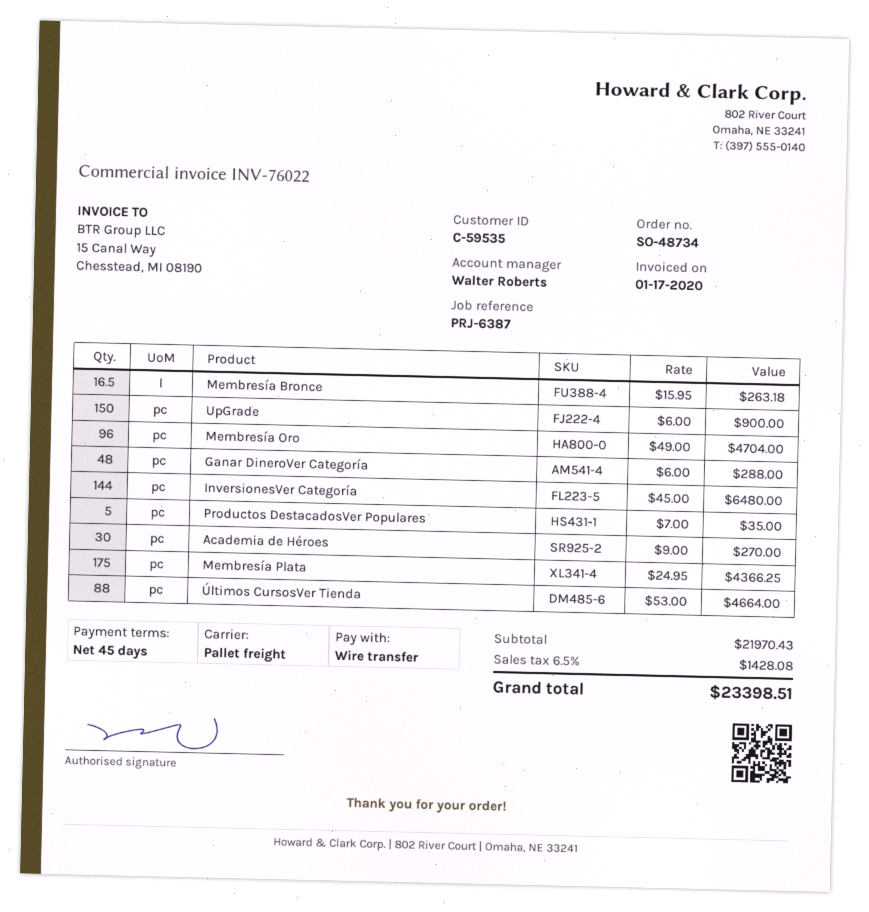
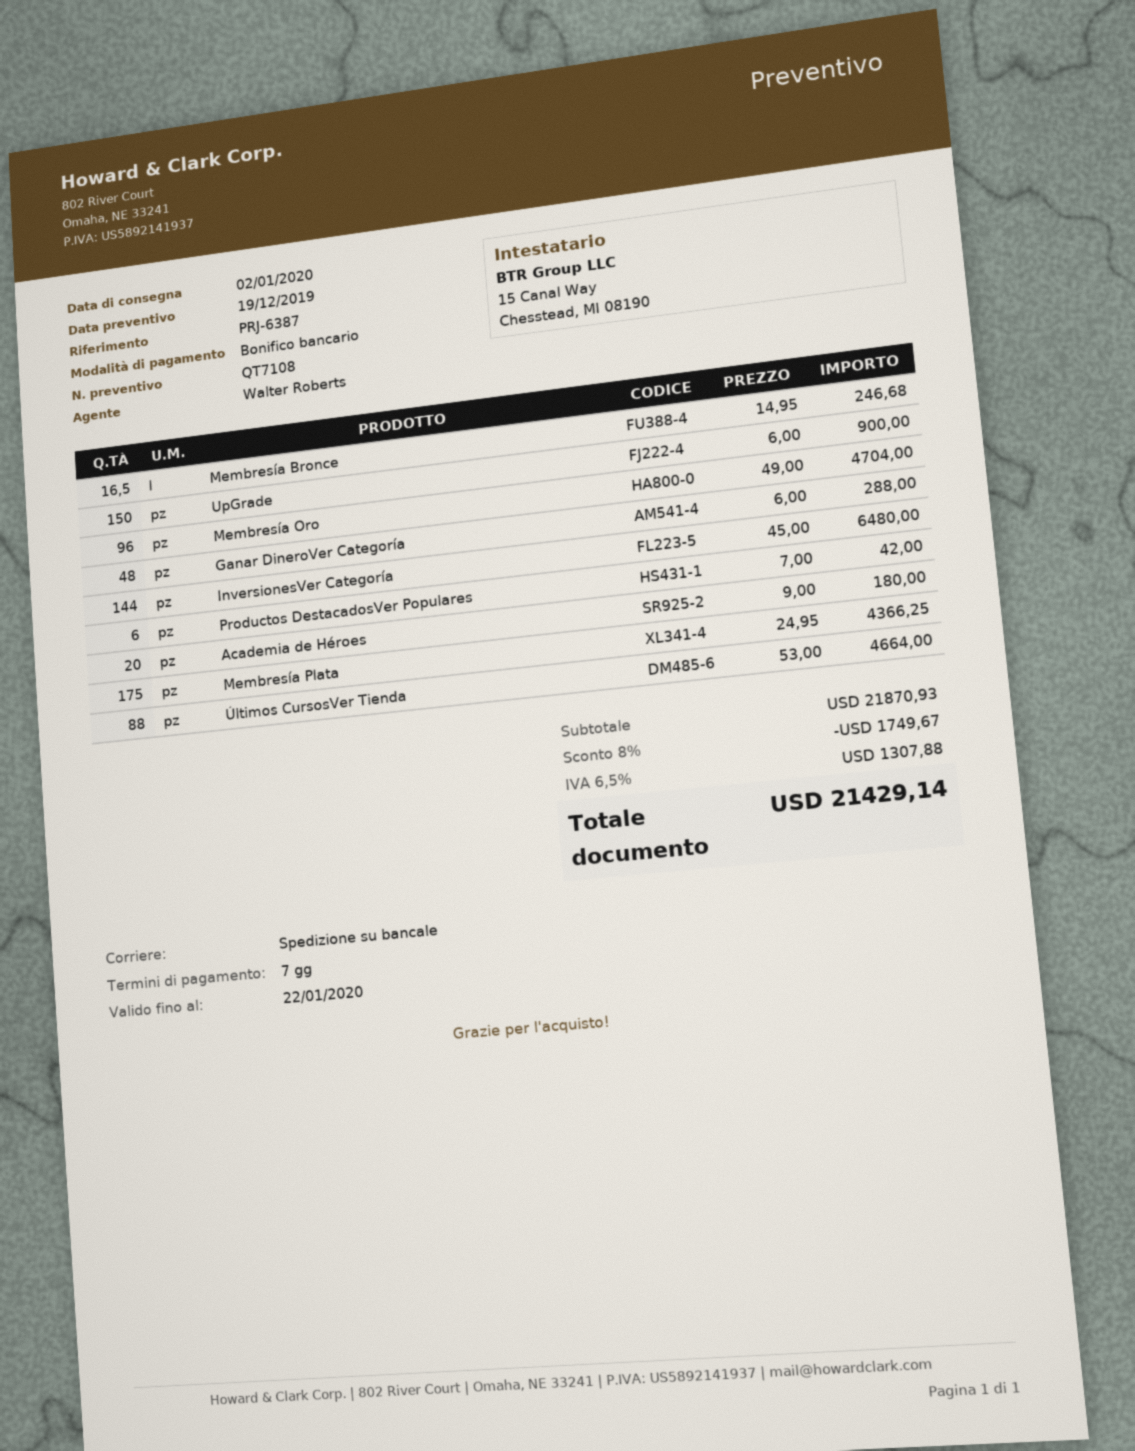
payment terms: 45 days -> 7 days
Membresía Bronce: 16.5 x 15.95 = 263.18 -> 16.5 x 14.95 = 246.68
Productos DestacadosVer Populares: 5 x 7.00 = 35.00 -> 6 x 7.00 = 42.00
Academia de Héroes: 30 x 9.00 = 270.00 -> 20 x 9.00 = 180.00
subtotal: 21970.43 -> 21870.93
discount: none -> 8% = 1749.67
tax: 6.5% = 1428.08 -> 6.5% = 1307.88
total: 23398.51 -> 21429.14

